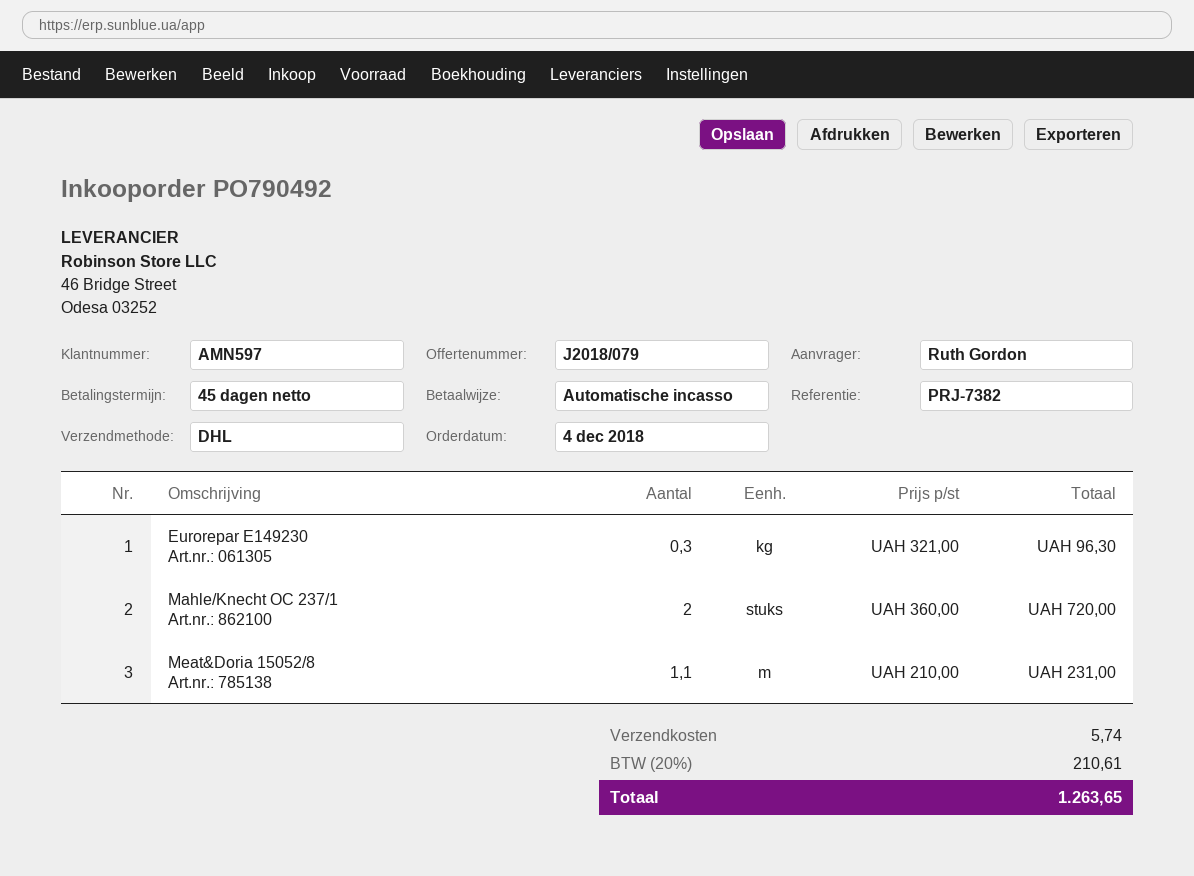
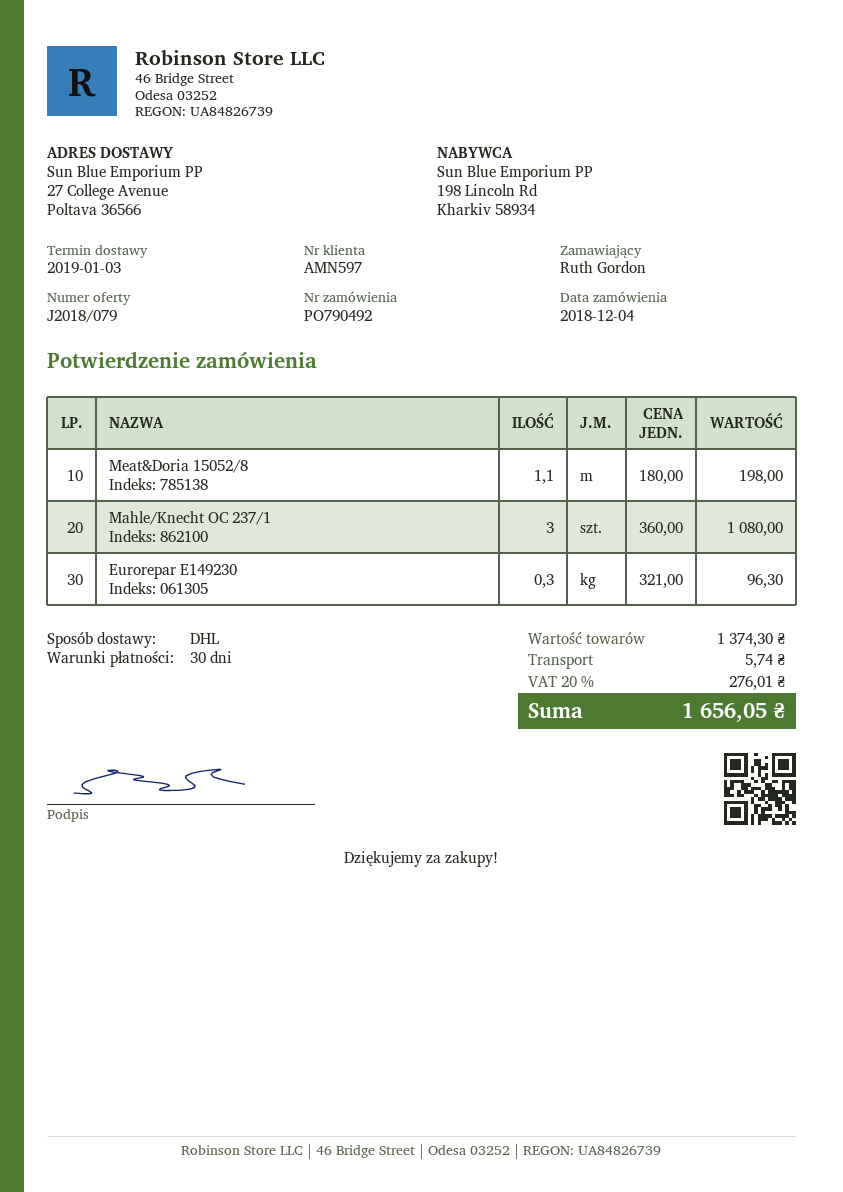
payment terms: 45 days -> 30 days
Mahle/Knecht OC 237/1: 2 x 360.00 = 720.00 -> 3 x 360.00 = 1080.00
Meat&Doria 15052/8: 1.1 x 210.00 = 231.00 -> 1.1 x 180.00 = 198.00
tax: 20% = 210.61 -> 20% = 276.01
total: 1263.65 -> 1656.05

